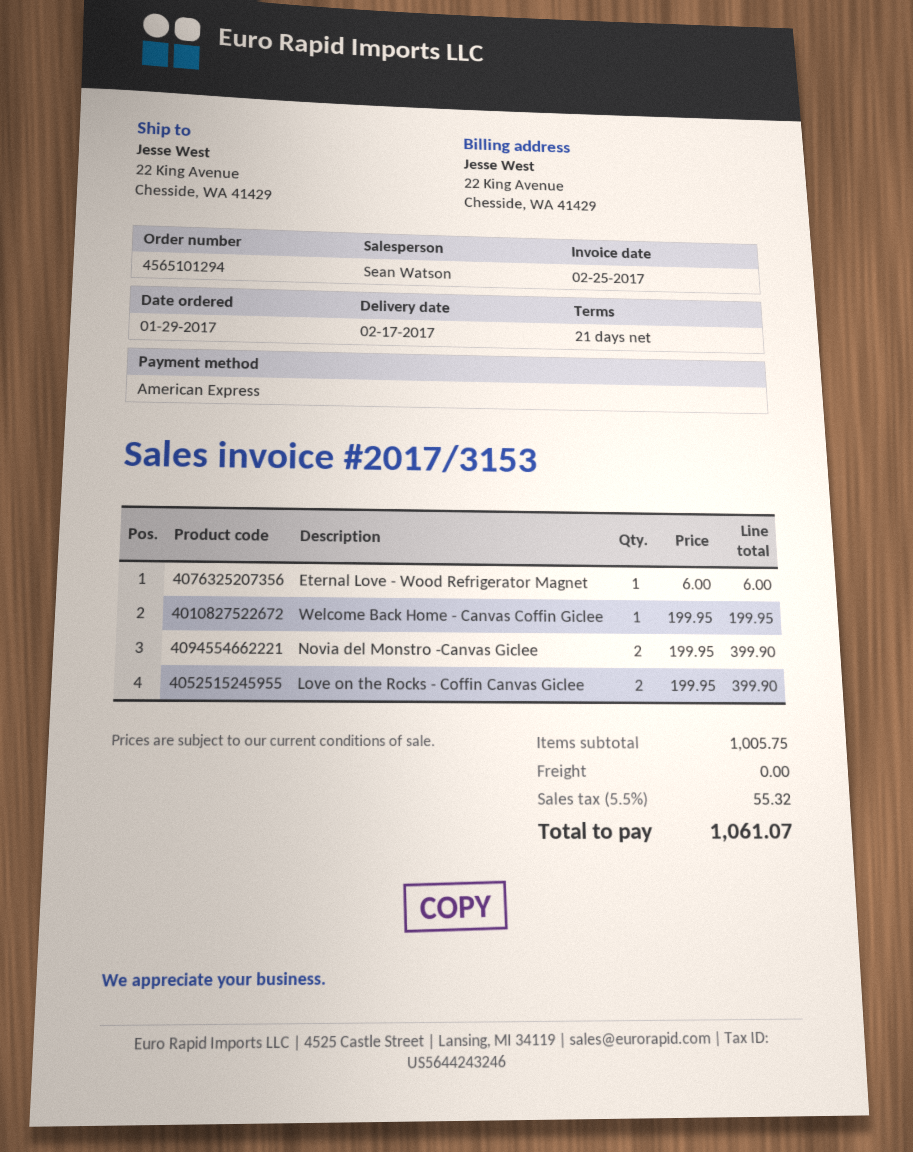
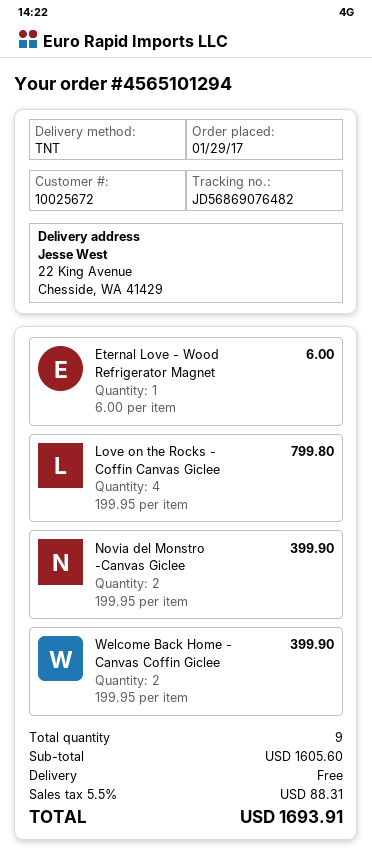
Welcome Back Home - Canvas Coffin Giclee: 1 x 199.95 = 199.95 -> 2 x 199.95 = 399.90
Love on the Rocks - Coffin Canvas Giclee: 2 x 199.95 = 399.90 -> 4 x 199.95 = 799.80
subtotal: 1005.75 -> 1605.60
tax: 5.5% = 55.32 -> 5.5% = 88.31
total: 1061.07 -> 1693.91

